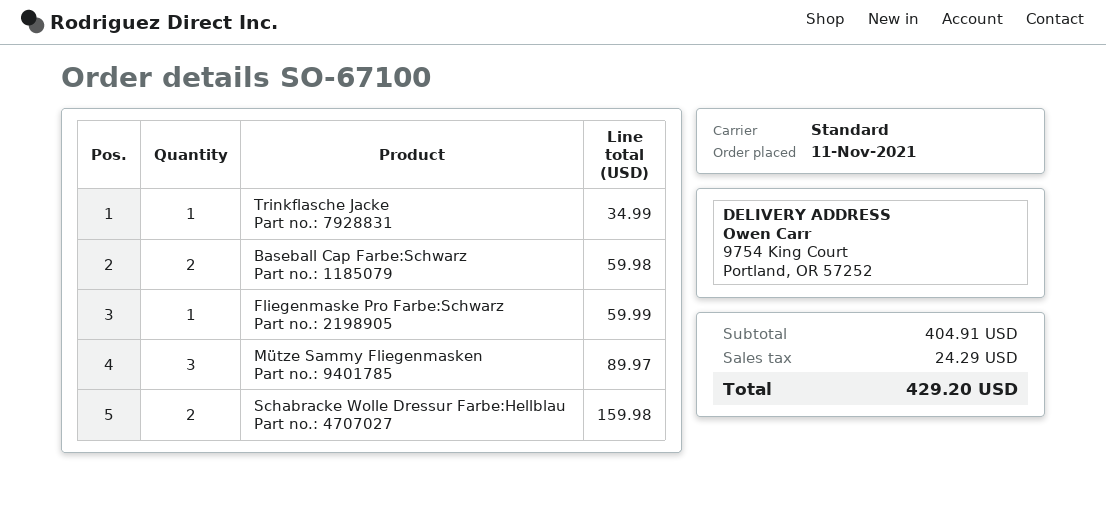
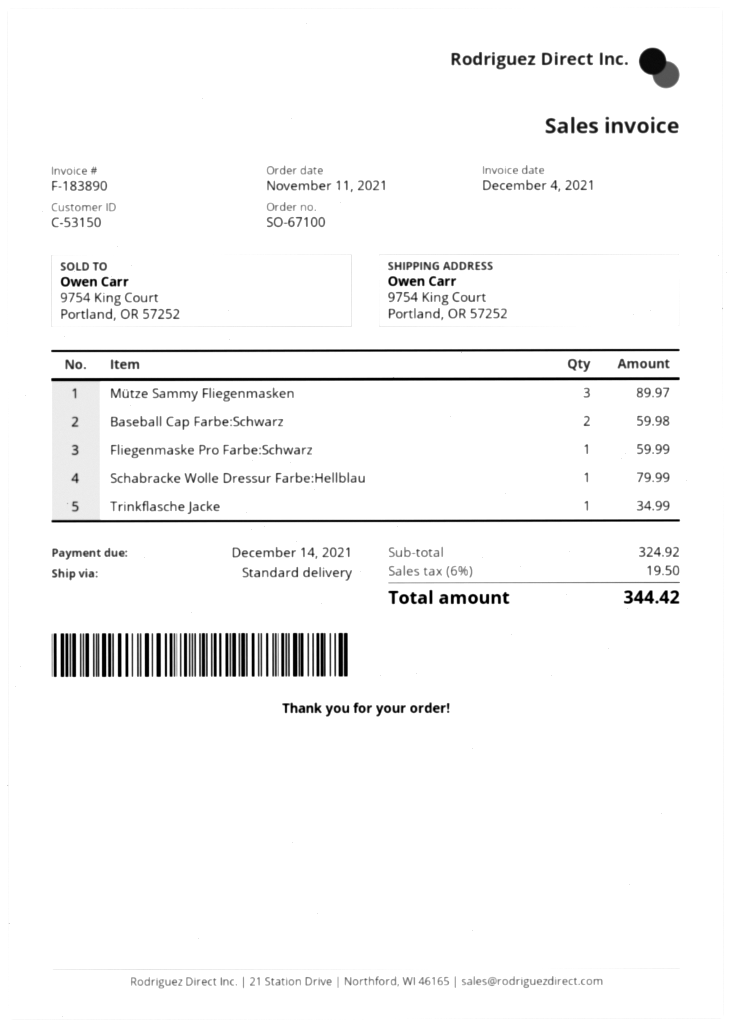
Schabracke Wolle Dressur Farbe:Hellblau: 2 for 159.98 -> 1 for 79.99
subtotal: 404.91 -> 324.92
tax: 24.29 -> 19.50
total: 429.20 -> 344.42

